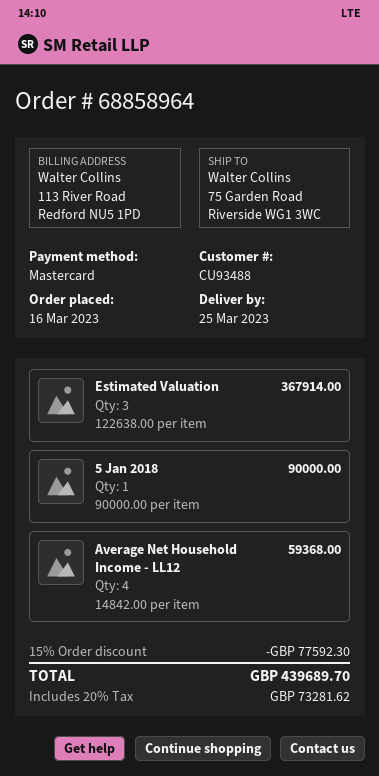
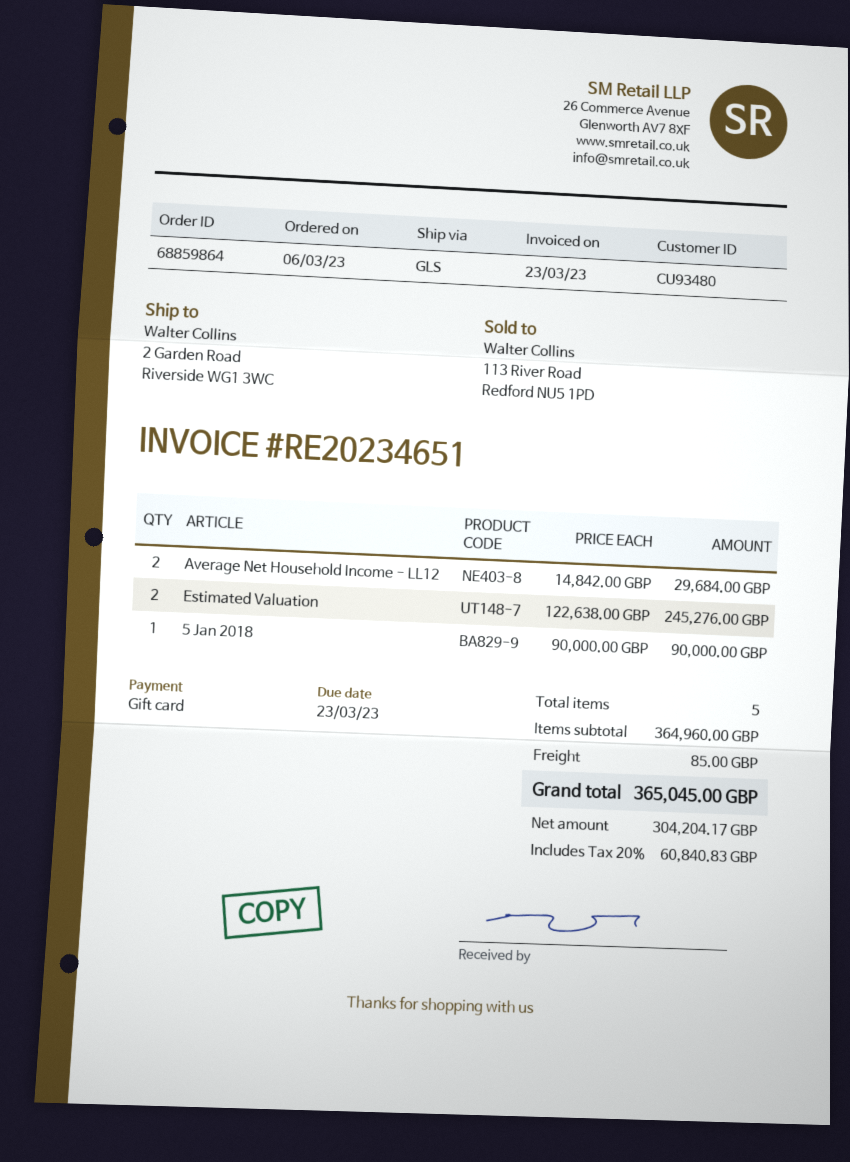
order number: 68858964 -> 68859864
order date: 2023-03-16 -> 2023-03-06
customer number: CU93488 -> CU93480
payment method: Mastercard -> gift card
ship to: 75 Garden Road, Riverside WG1 3WC -> 2 Garden Road, Riverside WG1 3WC
Estimated Valuation: 3 x 122638.00 = 367914.00 -> 2 x 122638.00 = 245276.00
Average Net Household Income - LL12: 4 x 14842.00 = 59368.00 -> 2 x 14842.00 = 29684.00
discount: 15% = 77592.30 -> none
shipping: none -> 85.00
tax: 20% = 73281.62 -> 20% = 60840.83
total: 439689.70 -> 365045.00

